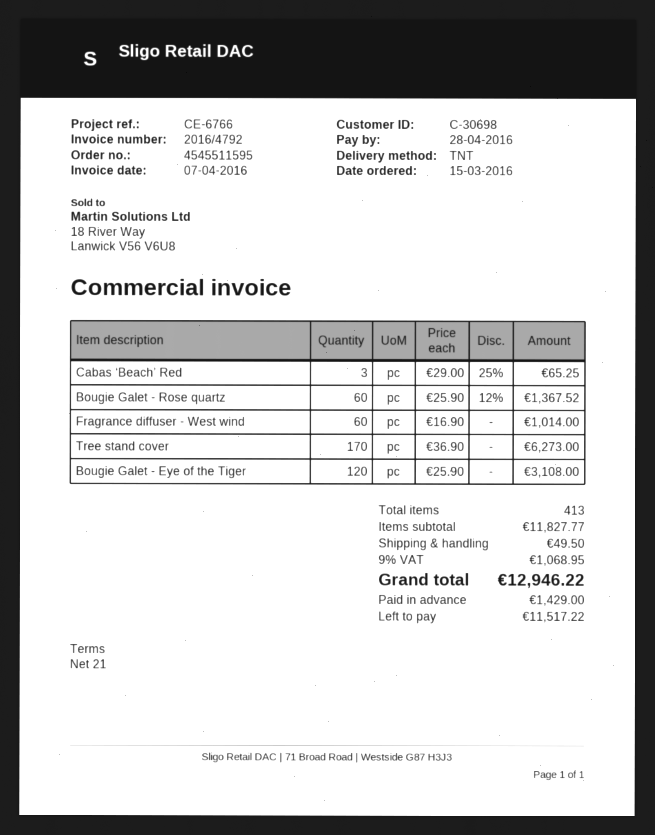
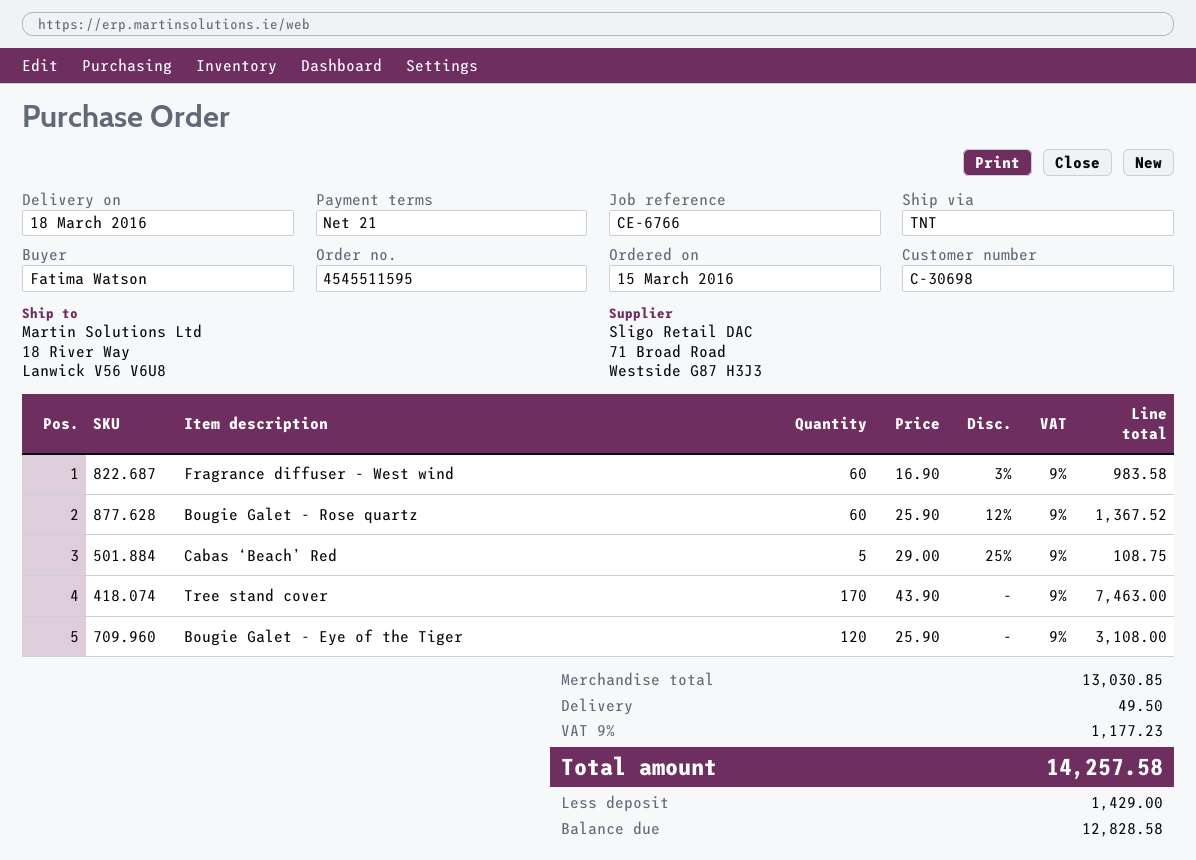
Cabas ‘Beach’ Red: 3 x 29.00 - 25% = 65.25 -> 5 x 29.00 - 25% = 108.75
Fragrance diffuser - West wind: 60 x 16.90 = 1014.00 -> 60 x 16.90 - 3% = 983.58
Tree stand cover: 170 x 36.90 = 6273.00 -> 170 x 43.90 = 7463.00
subtotal: 11827.77 -> 13030.85
tax: 9% = 1068.95 -> 9% = 1177.23
total: 12946.22 -> 14257.58
balance: 11517.22 -> 12828.58

